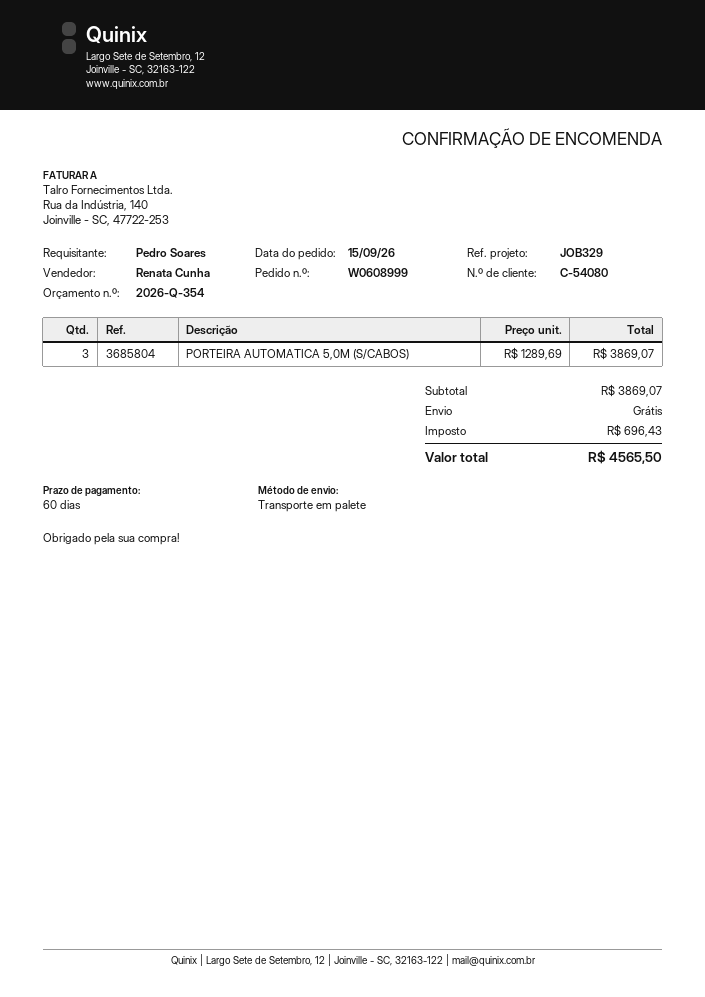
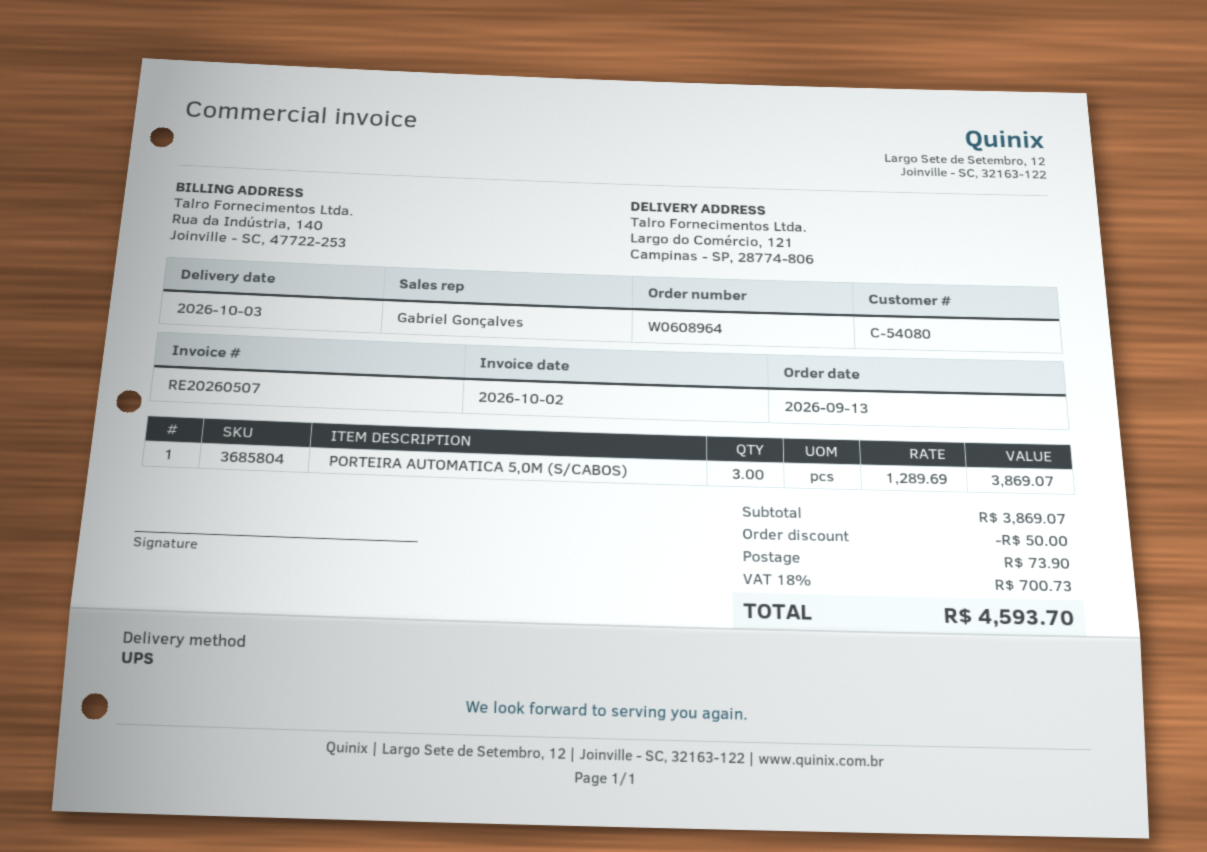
order number: W0608999 -> W0608964
order date: 2026-09-15 -> 2026-09-13
sales rep: Renata Cunha -> Gabriel Gonçalves
shipping method: pallet freight -> UPS
discount: none -> 50.00
shipping: 0.00 -> 73.90
tax: 696.43 -> 700.73
total: 4565.50 -> 4593.70

